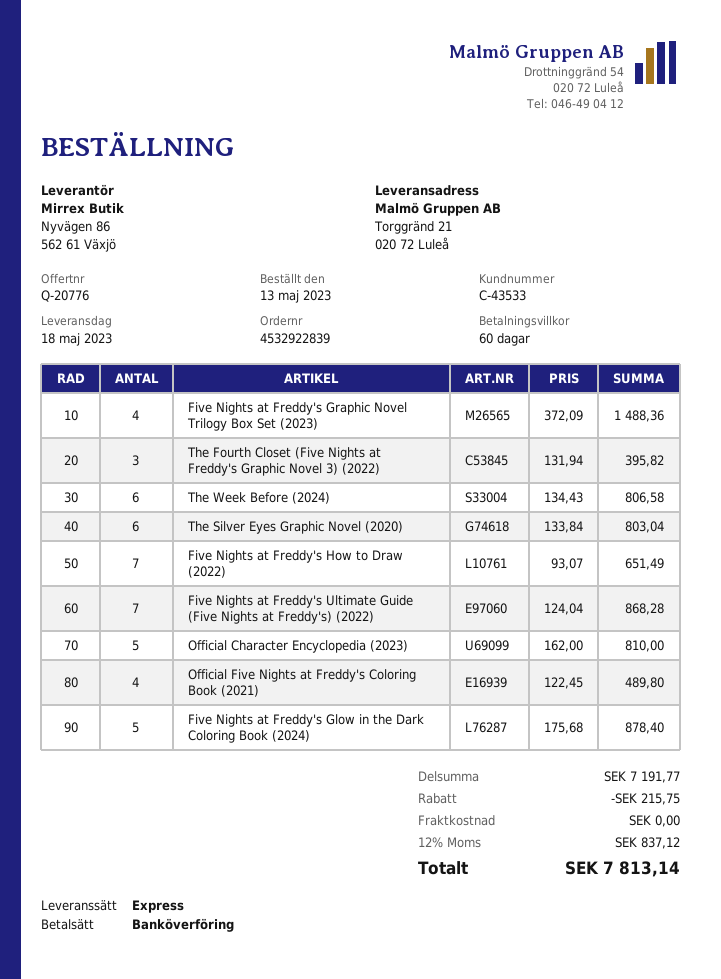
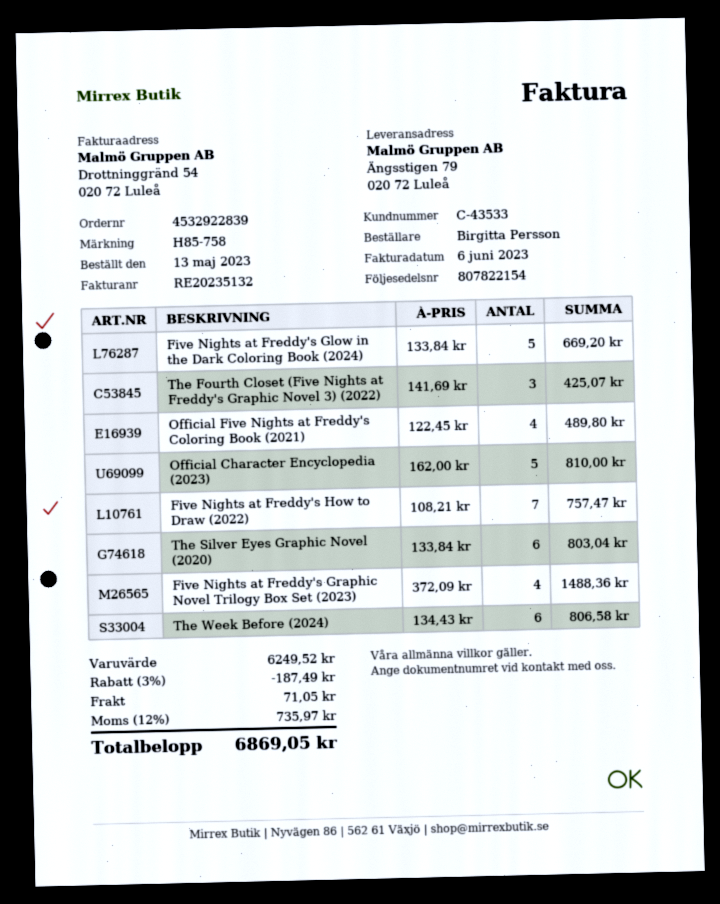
ship to: Torggränd 21, 020 72 Luleå -> Ängsstigen 79, 020 72 Luleå
The Fourth Closet (Five Nights at Freddy's Graphic Novel 3) (2022): 3 x 131.94 = 395.82 -> 3 x 141.69 = 425.07
Five Nights at Freddy's How to Draw (2022): 7 x 93.07 = 651.49 -> 7 x 108.21 = 757.47
Five Nights at Freddy's Ultimate Guide (Five Nights at Freddy's) (2022): 7 x 124.04 = 868.28 -> none
Five Nights at Freddy's Glow in the Dark Coloring Book (2024): 5 x 175.68 = 878.40 -> 5 x 133.84 = 669.20
subtotal: 7191.77 -> 6249.52
discount: 215.75 -> 187.49
shipping: 0.00 -> 71.05
tax: 12% = 837.12 -> 12% = 735.97
total: 7813.14 -> 6869.05

